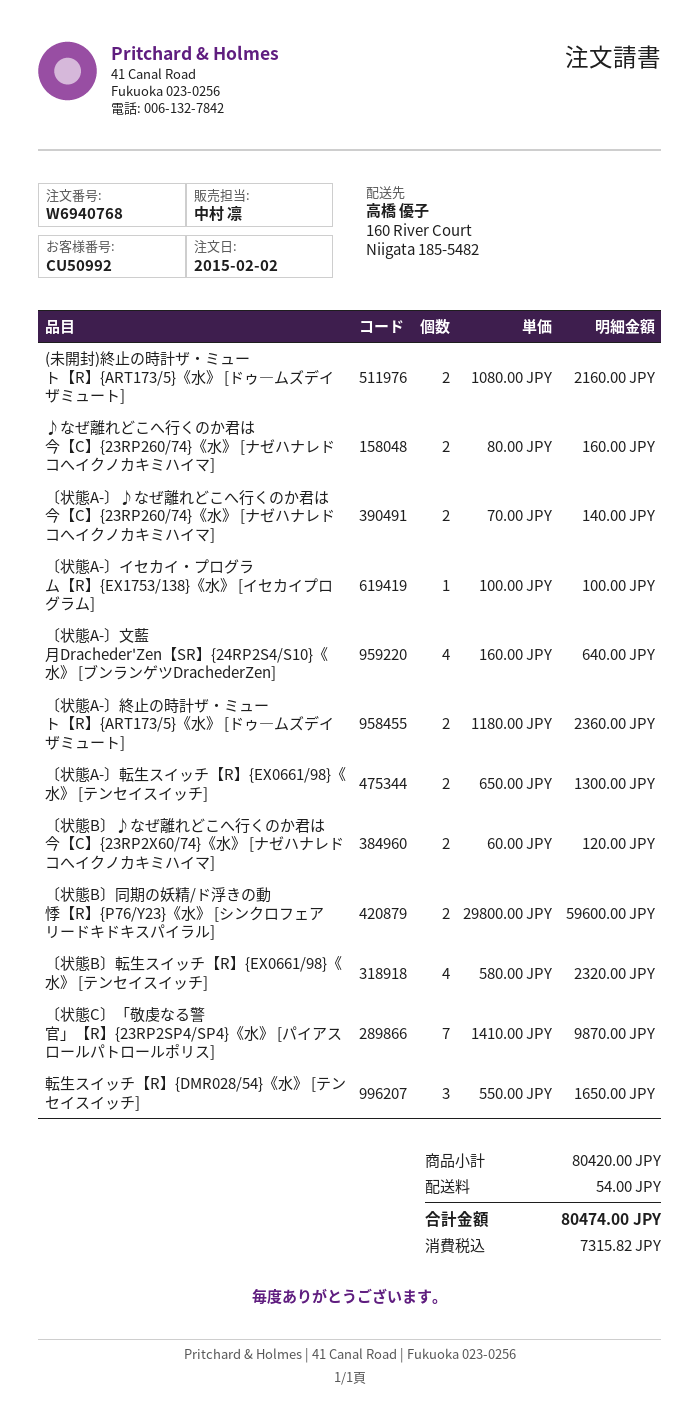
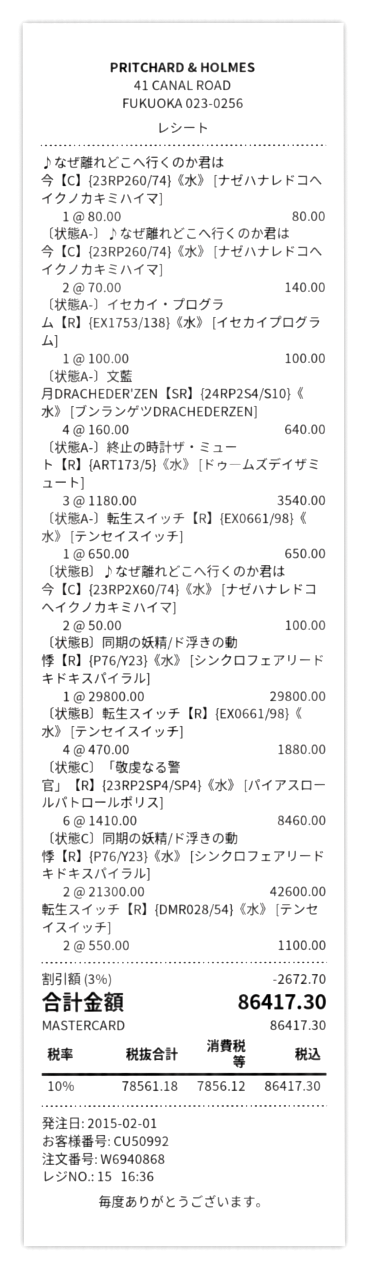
order number: W6940768 -> W6940868
order date: 2015-02-02 -> 2015-02-01
(未開封)終止の時計ザ・ミュート【R】{ART173/5}《水》 [ドゥ―ムズデイザミュート]: 2 x 1080.00 = 2160.00 -> none
♪なぜ離れどこへ行くのか君は今【C】{23RP260/74}《水》 [ナゼハナレドコへイクノカキミハイマ]: 2 x 80.00 = 160.00 -> 1 x 80.00 = 80.00
〔状態A-〕終止の時計ザ・ミュート【R】{ART173/5}《水》 [ドゥ―ムズデイザミュート]: 2 x 1180.00 = 2360.00 -> 3 x 1180.00 = 3540.00
〔状態A-〕転生スイッチ【R】{EX0661/98}《水》 [テンセイスイッチ]: 2 x 650.00 = 1300.00 -> 1 x 650.00 = 650.00
〔状態B〕♪なぜ離れどこへ行くのか君は今【C】{23RP2X60/74}《水》 [ナゼハナレドコへイクノカキミハイマ]: 2 x 60.00 = 120.00 -> 2 x 50.00 = 100.00
〔状態B〕同期の妖精/ド浮きの動悸【R】{P76/Y23}《水》 [シンクロフェアリードキドキスパイラル]: 2 x 29800.00 = 59600.00 -> 1 x 29800.00 = 29800.00
〔状態B〕転生スイッチ【R】{EX0661/98}《水》 [テンセイスイッチ]: 4 x 580.00 = 2320.00 -> 4 x 470.00 = 1880.00
〔状態C〕「敬虔なる警官」【R】{23RP2SP4/SP4}《水》 [パイアスロールパトロールポリス]: 7 x 1410.00 = 9870.00 -> 6 x 1410.00 = 8460.00
転生スイッチ【R】{DMR028/54}《水》 [テンセイスイッチ]: 3 x 550.00 = 1650.00 -> 2 x 550.00 = 1100.00
〔状態C〕同期の妖精/ド浮きの動悸【R】{P76/Y23}《水》 [シンクロフェアリードキドキスパイラル]: none -> 2 x 21300.00 = 42600.00
discount: none -> 3% = 2672.70
shipping: 54.00 -> none
tax: 7315.82 -> 7856.12
total: 80474.00 -> 86417.30

